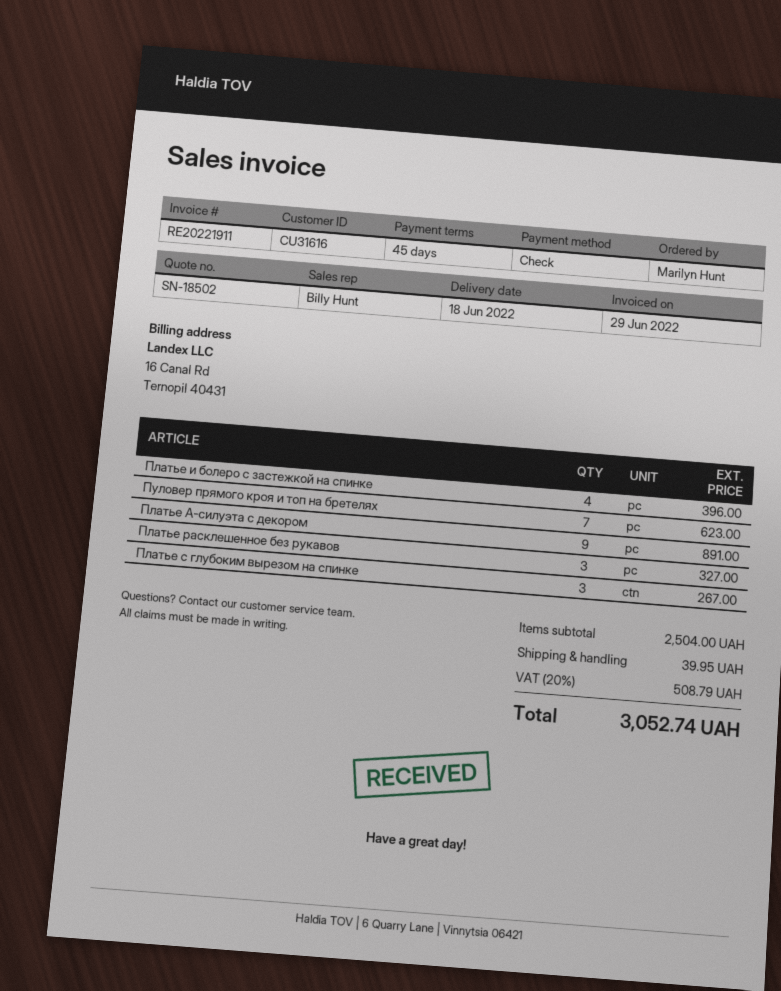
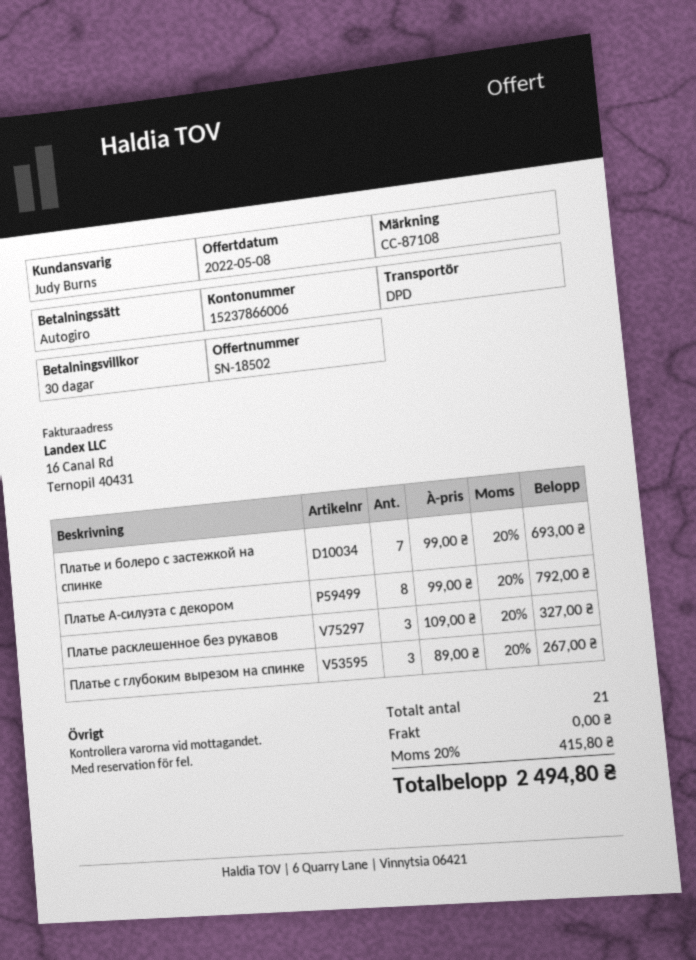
payment terms: 45 days -> 30 days
sales rep: Billy Hunt -> Judy Burns
payment method: cheque -> direct debit
Платье и болеро с застежкой на спинке: 4 for 396.00 -> 7 for 693.00
Пуловер прямого кроя и топ на бретелях: 7 for 623.00 -> none
Платье А-силуэта с декором: 9 for 891.00 -> 8 for 792.00
shipping: 39.95 -> 0.00
tax: 20% = 508.79 -> 20% = 415.80
total: 3052.74 -> 2494.80

